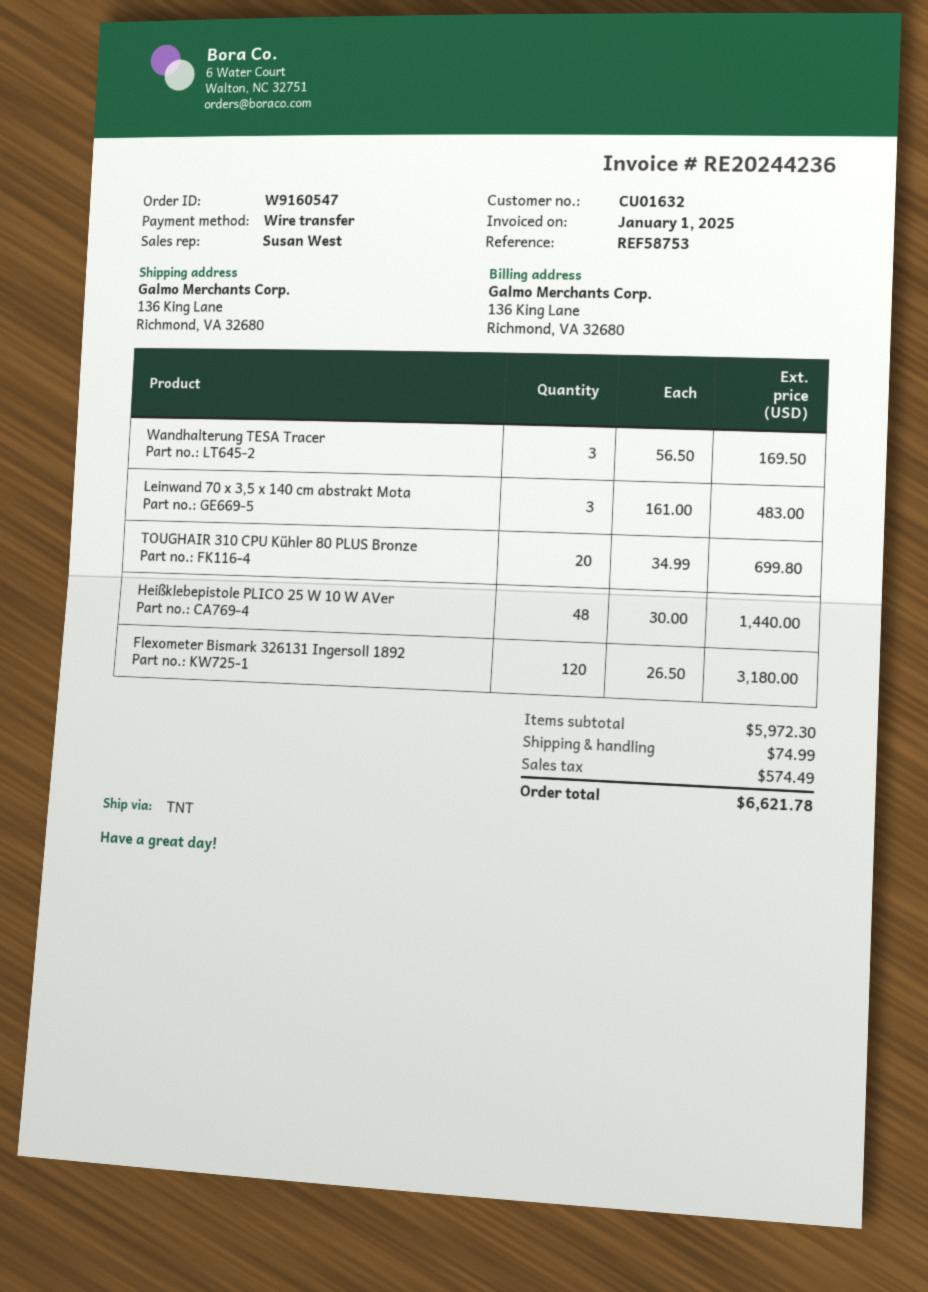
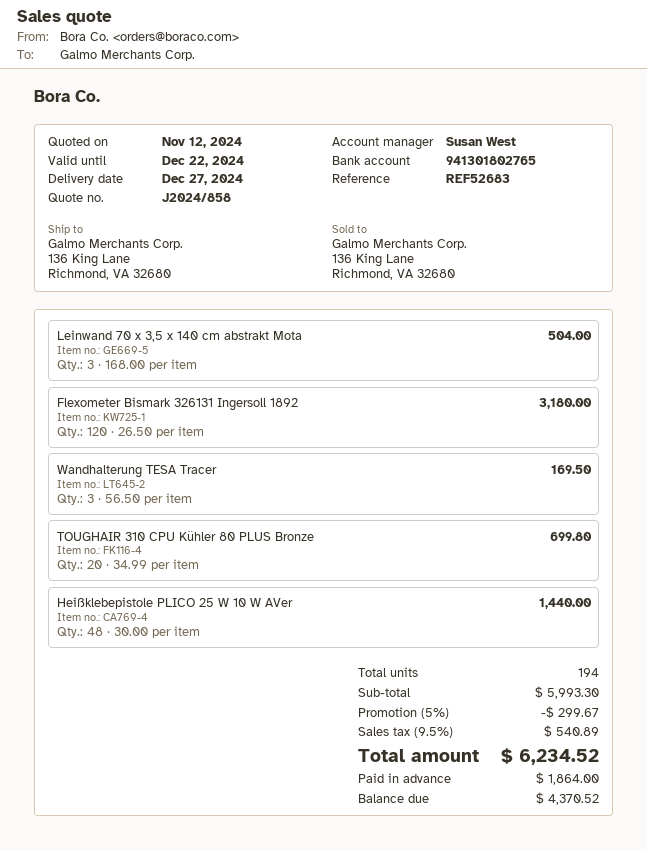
reference: REF58753 -> REF52683
Leinwand 70 x 3,5 x 140 cm abstrakt Mota: 3 x 161.00 = 483.00 -> 3 x 168.00 = 504.00
subtotal: 5972.30 -> 5993.30
discount: none -> 5% = 299.67
shipping: 74.99 -> none
tax: 574.49 -> 540.89
total: 6621.78 -> 6234.52

